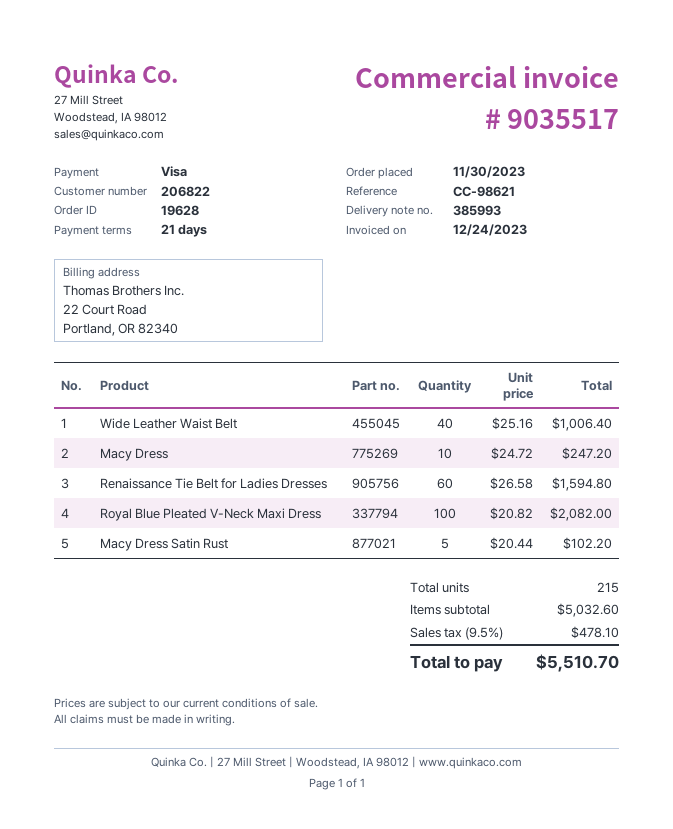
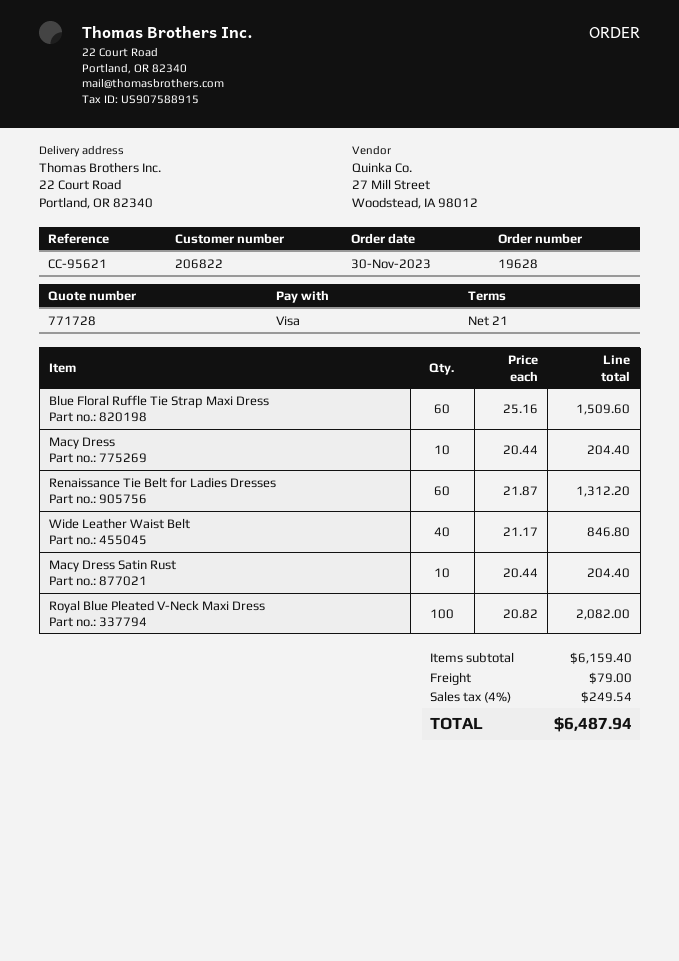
reference: CC-98621 -> CC-95621
Wide Leather Waist Belt: 40 x 25.16 = 1006.40 -> 40 x 21.17 = 846.80
Macy Dress: 10 x 24.72 = 247.20 -> 10 x 20.44 = 204.40
Renaissance Tie Belt for Ladies Dresses: 60 x 26.58 = 1594.80 -> 60 x 21.87 = 1312.20
Macy Dress Satin Rust: 5 x 20.44 = 102.20 -> 10 x 20.44 = 204.40
Blue Floral Ruffle Tie Strap Maxi Dress: none -> 60 x 25.16 = 1509.60
subtotal: 5032.60 -> 6159.40
shipping: none -> 79.00
tax: 9.5% = 478.10 -> 4% = 249.54
total: 5510.70 -> 6487.94

